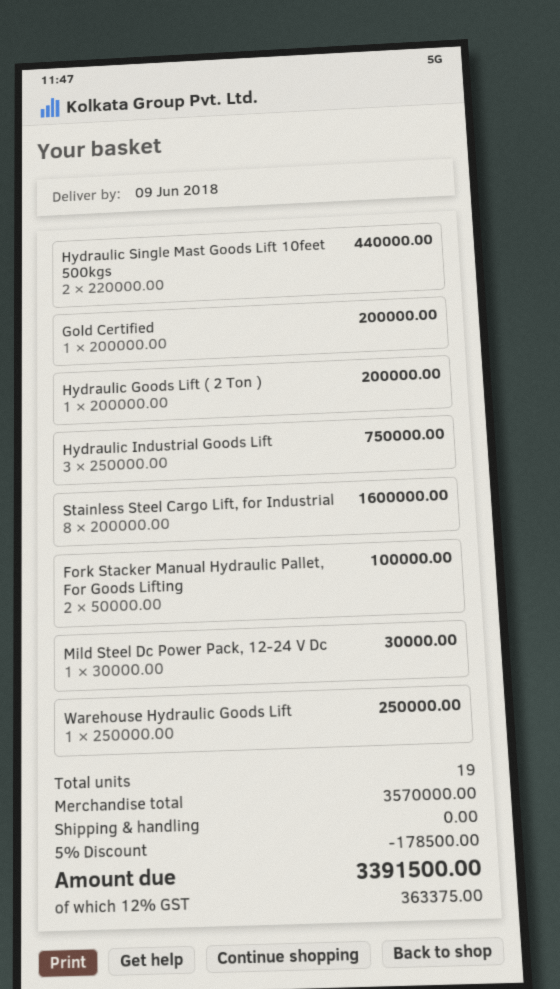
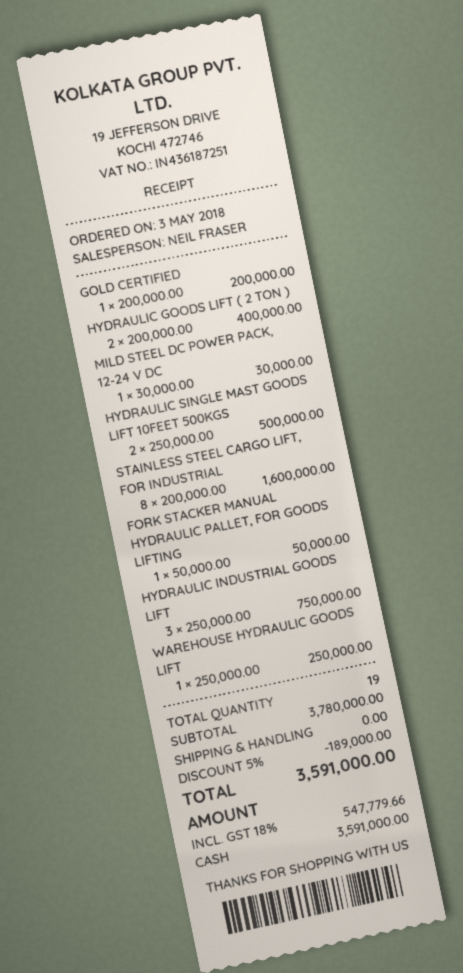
Hydraulic Single Mast Goods Lift 10feet 500kgs: 2 x 220000.00 = 440000.00 -> 2 x 250000.00 = 500000.00
Hydraulic Goods Lift ( 2 Ton ): 1 x 200000.00 = 200000.00 -> 2 x 200000.00 = 400000.00
Fork Stacker Manual Hydraulic Pallet, For Goods Lifting: 2 x 50000.00 = 100000.00 -> 1 x 50000.00 = 50000.00
subtotal: 3570000.00 -> 3780000.00
discount: 5% = 178500.00 -> 5% = 189000.00
tax: 12% = 363375.00 -> 18% = 547779.66
total: 3391500.00 -> 3591000.00

